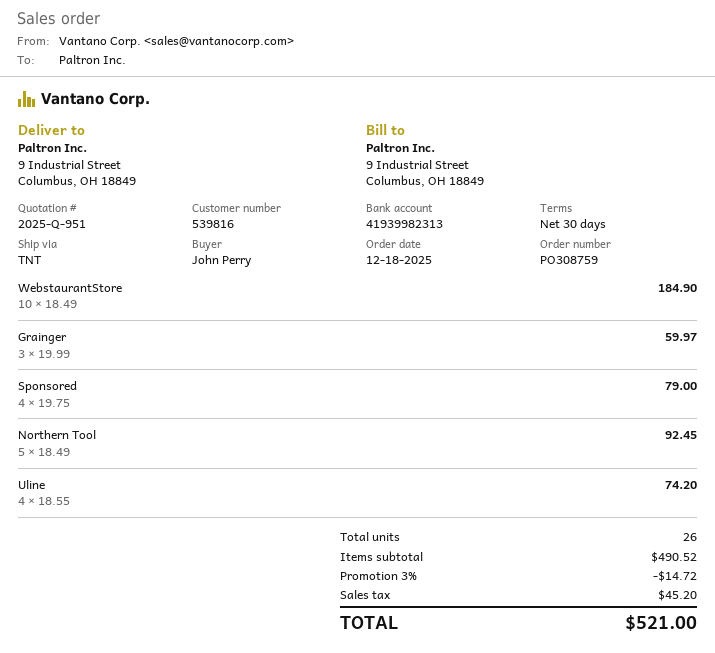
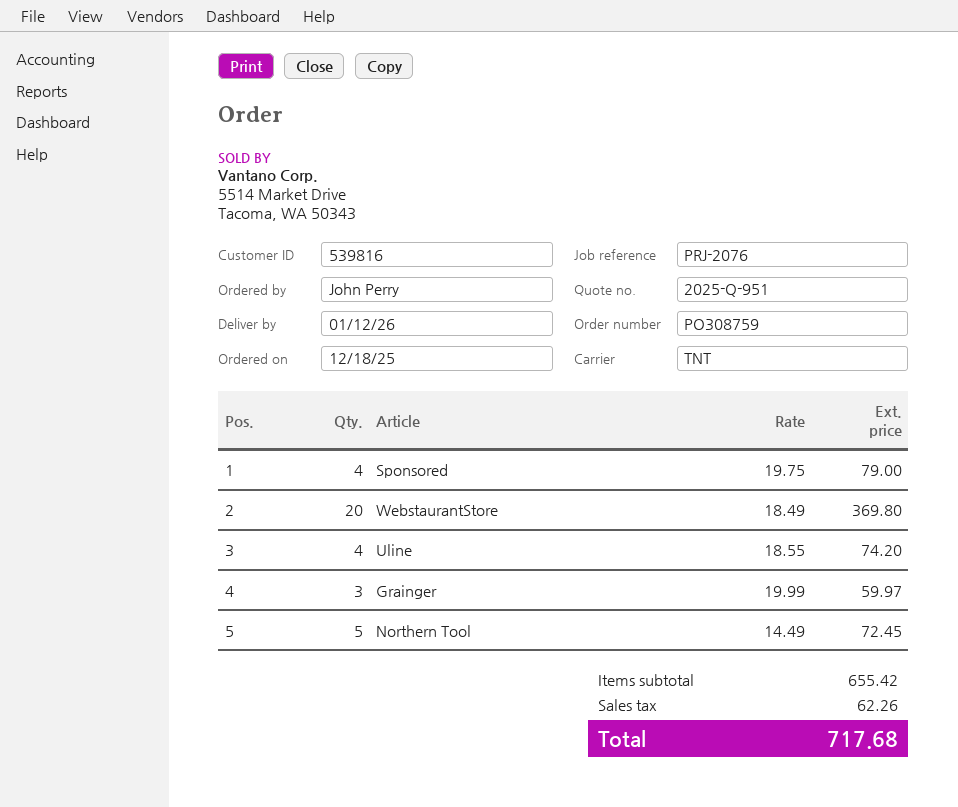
WebstaurantStore: 10 x 18.49 = 184.90 -> 20 x 18.49 = 369.80
Northern Tool: 5 x 18.49 = 92.45 -> 5 x 14.49 = 72.45
subtotal: 490.52 -> 655.42
discount: 3% = 14.72 -> none
tax: 45.20 -> 62.26
total: 521.00 -> 717.68

